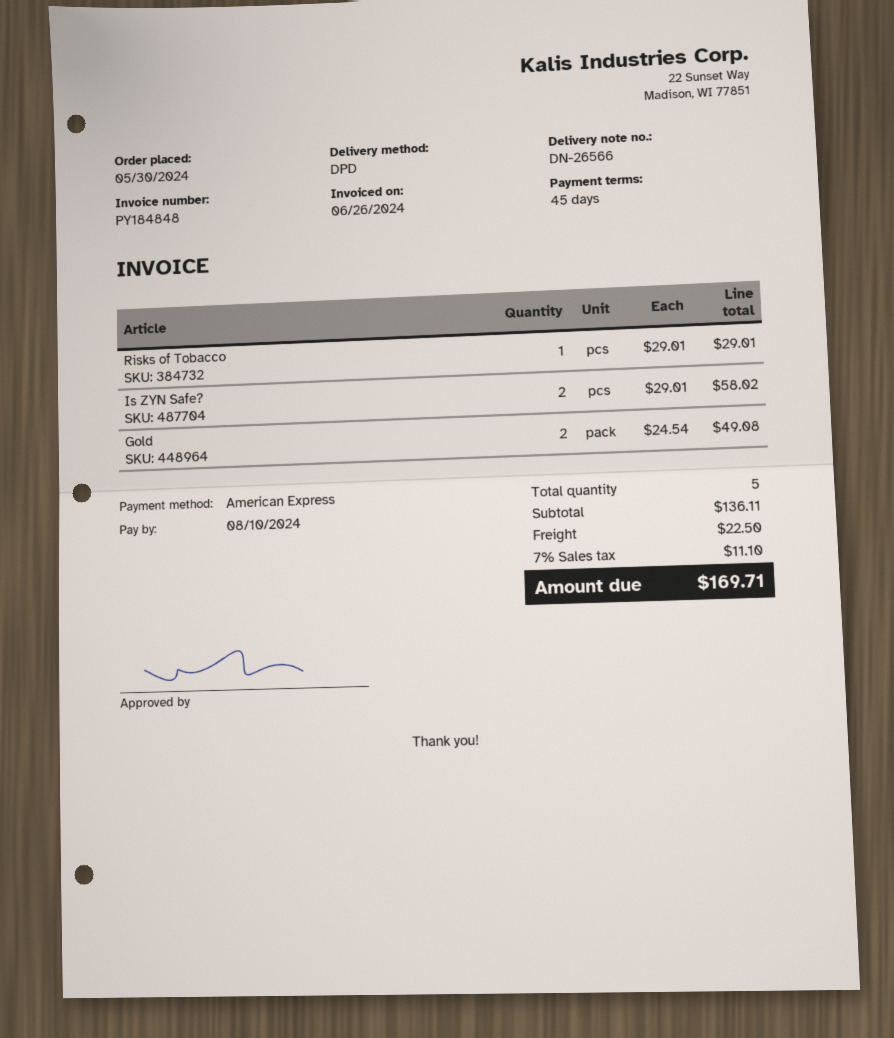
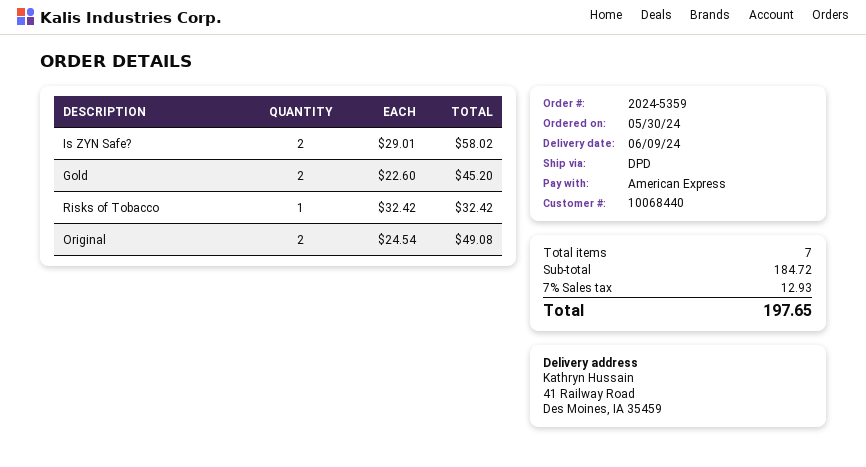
Risks of Tobacco: 1 x 29.01 = 29.01 -> 1 x 32.42 = 32.42
Gold: 2 x 24.54 = 49.08 -> 2 x 22.60 = 45.20
Original: none -> 2 x 24.54 = 49.08
total quantity: 5 -> 7
subtotal: 136.11 -> 184.72
shipping: 22.50 -> none
tax: 7% = 11.10 -> 7% = 12.93
total: 169.71 -> 197.65

